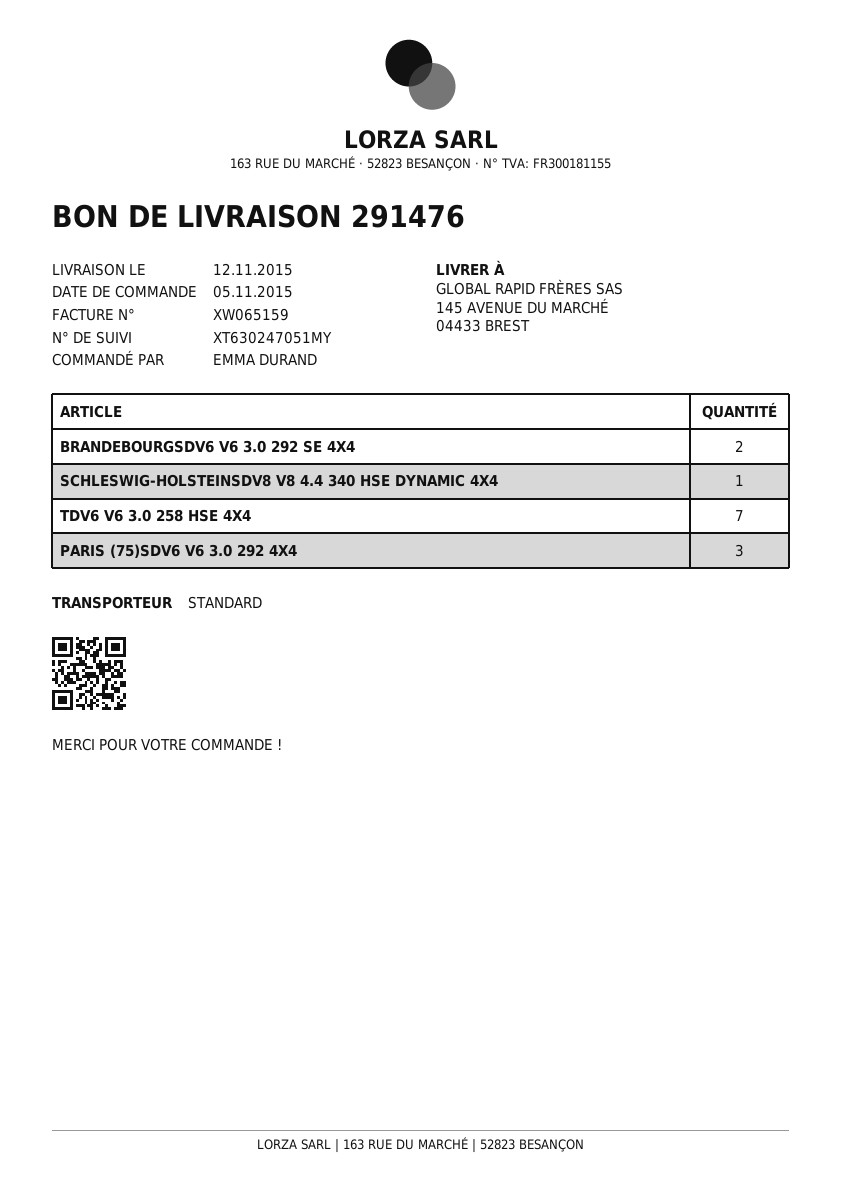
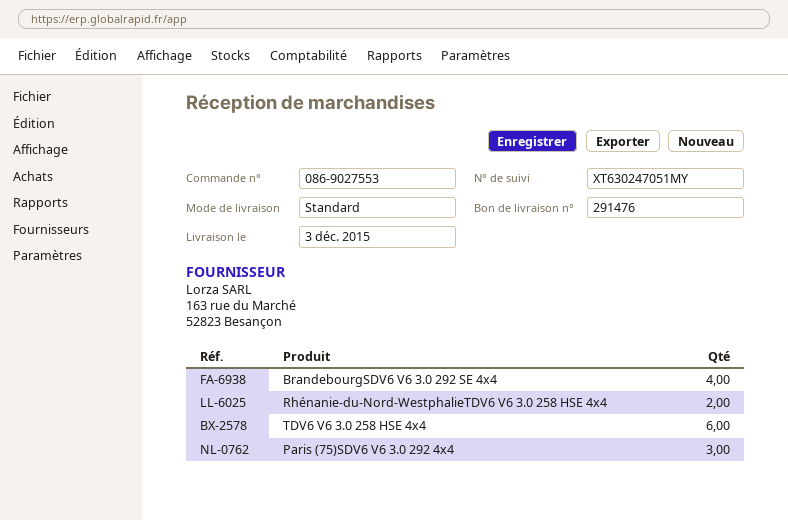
delivery date: 2015-11-12 -> 2015-12-03
BRANDEBOURGSDV6 V6 3.0 292 SE 4X4: 2 -> 4
SCHLESWIG-HOLSTEINSDV8 V8 4.4 340 HSE DYNAMIC 4X4: 1 -> none
TDV6 V6 3.0 258 HSE 4X4: 7 -> 6
Rhénanie-du-Nord-WestphalieTDV6 V6 3.0 258 HSE 4x4: none -> 2

